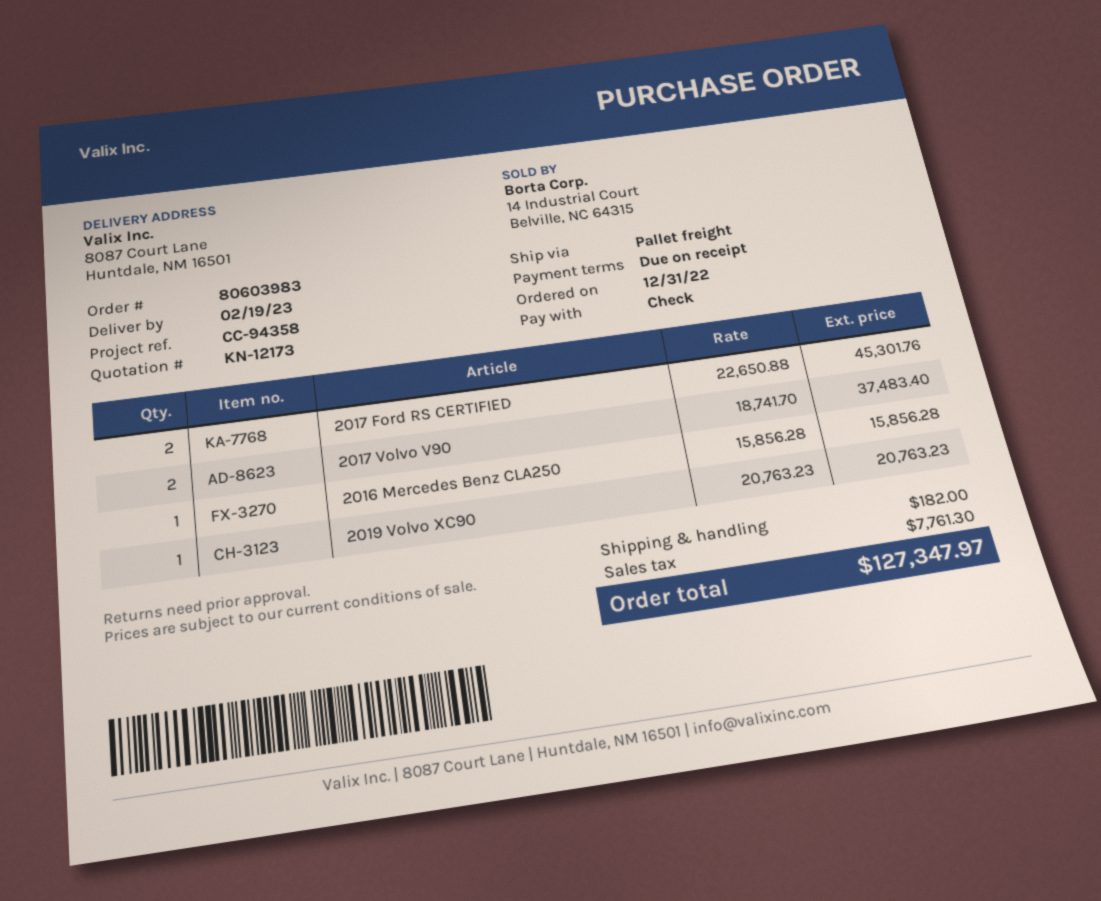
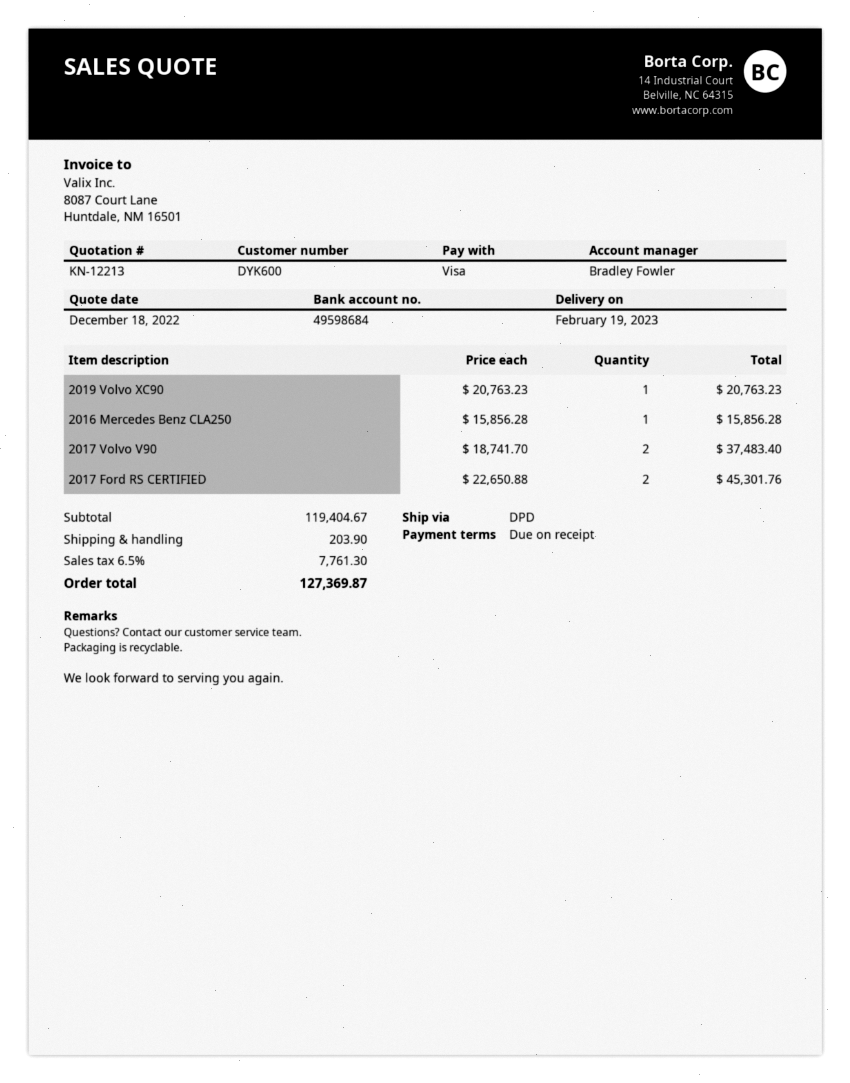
quote number: KN-12173 -> KN-12213
payment method: cheque -> Visa
shipping method: pallet freight -> DPD
shipping: 182.00 -> 203.90
total: 127347.97 -> 127369.87

